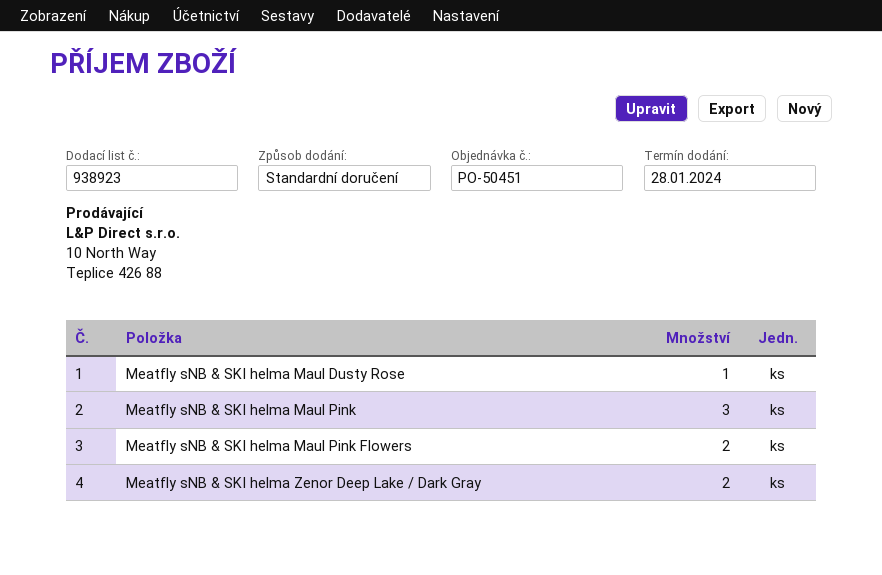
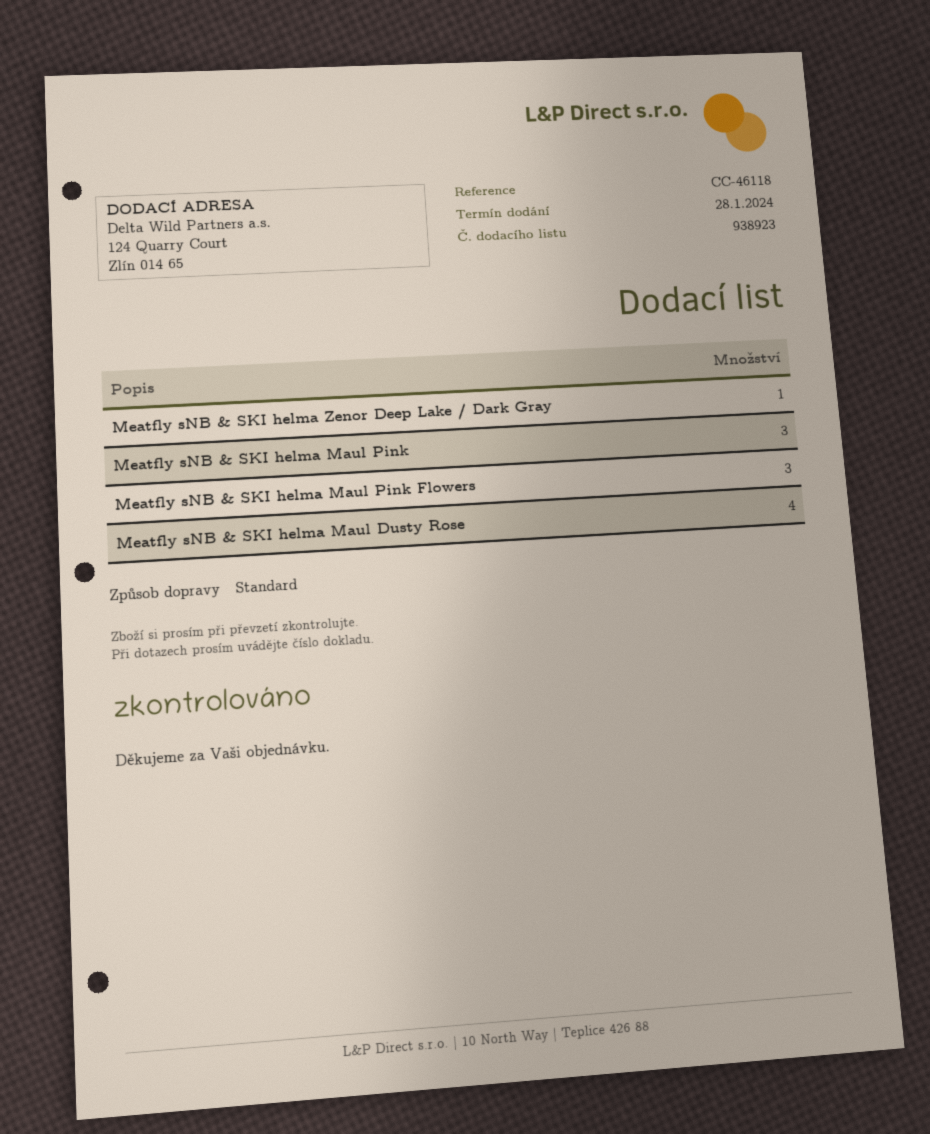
Meatfly sNB & SKI helma Maul Dusty Rose: 1 -> 4
Meatfly sNB & SKI helma Maul Pink Flowers: 2 -> 3
Meatfly sNB & SKI helma Zenor Deep Lake / Dark Gray: 2 -> 1

